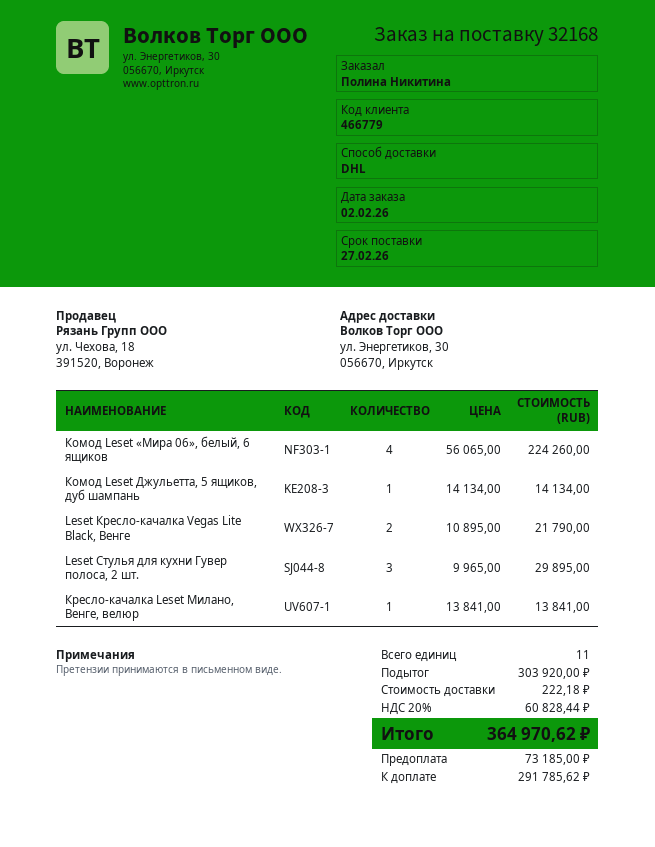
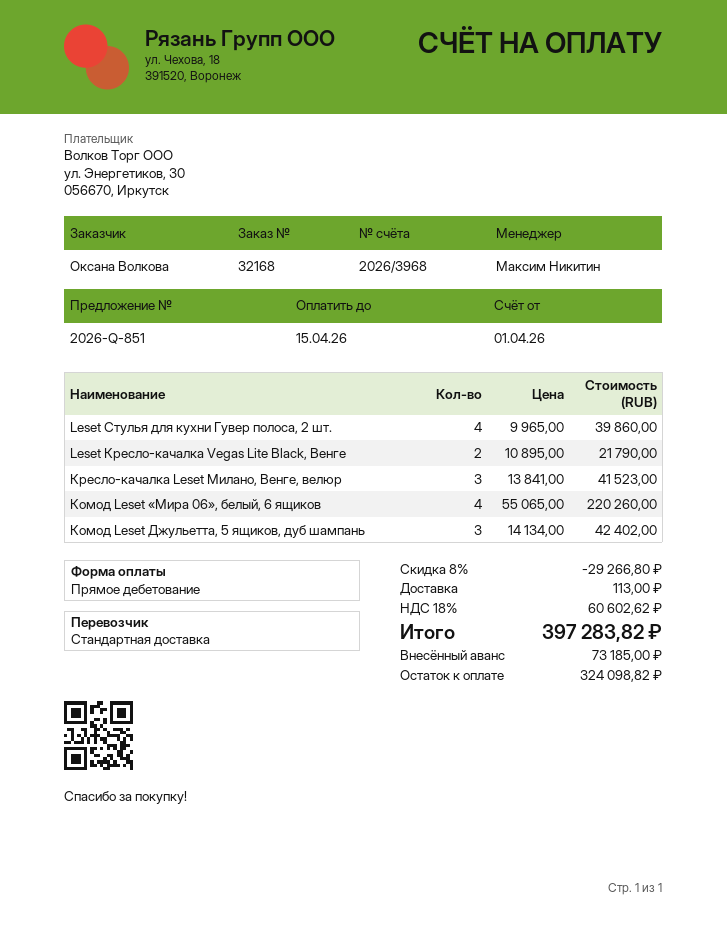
ordered by: Полина Никитина -> Оксана Волкова
shipping method: DHL -> standard
Комод Leset «Мира 06», белый, 6 ящиков: 4 x 56065.00 = 224260.00 -> 4 x 55065.00 = 220260.00
Комод Leset Джульетта, 5 ящиков, дуб шампань: 1 x 14134.00 = 14134.00 -> 3 x 14134.00 = 42402.00
Leset Стулья для кухни Гувер полоса, 2 шт.: 3 x 9965.00 = 29895.00 -> 4 x 9965.00 = 39860.00
Кресло-качалка Leset Милано, Венге, велюр: 1 x 13841.00 = 13841.00 -> 3 x 13841.00 = 41523.00
discount: none -> 8% = 29266.80
shipping: 222.18 -> 113.00
tax: 20% = 60828.44 -> 18% = 60602.62
total: 364970.62 -> 397283.82
balance: 291785.62 -> 324098.82

